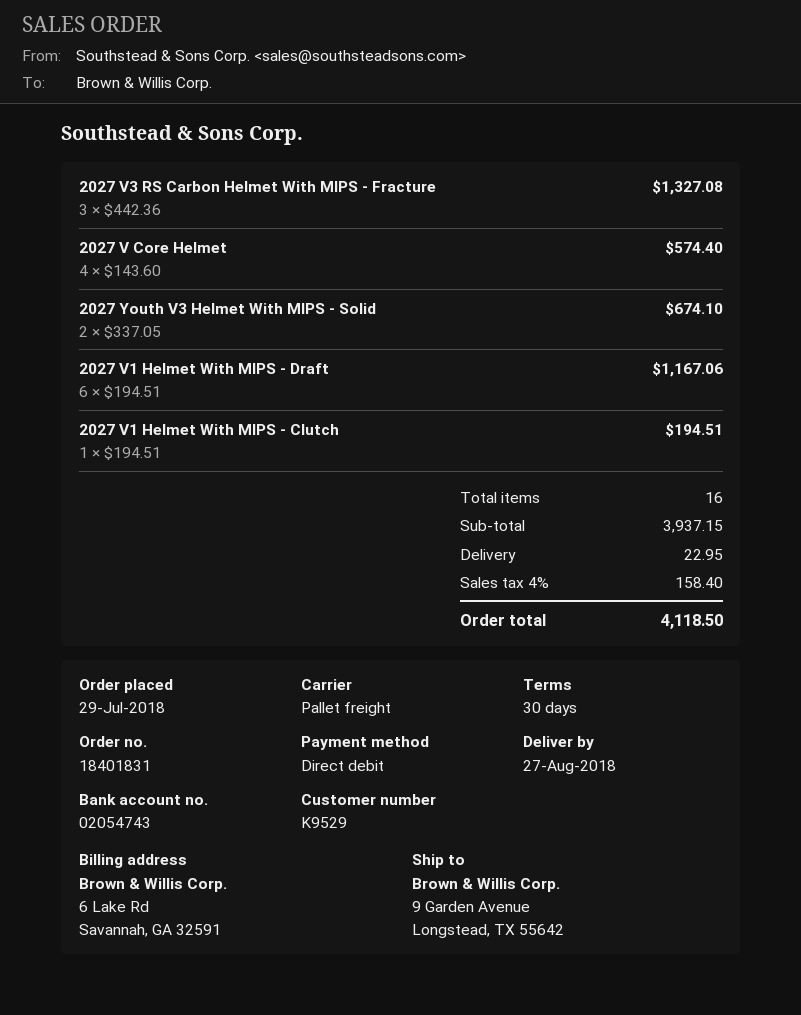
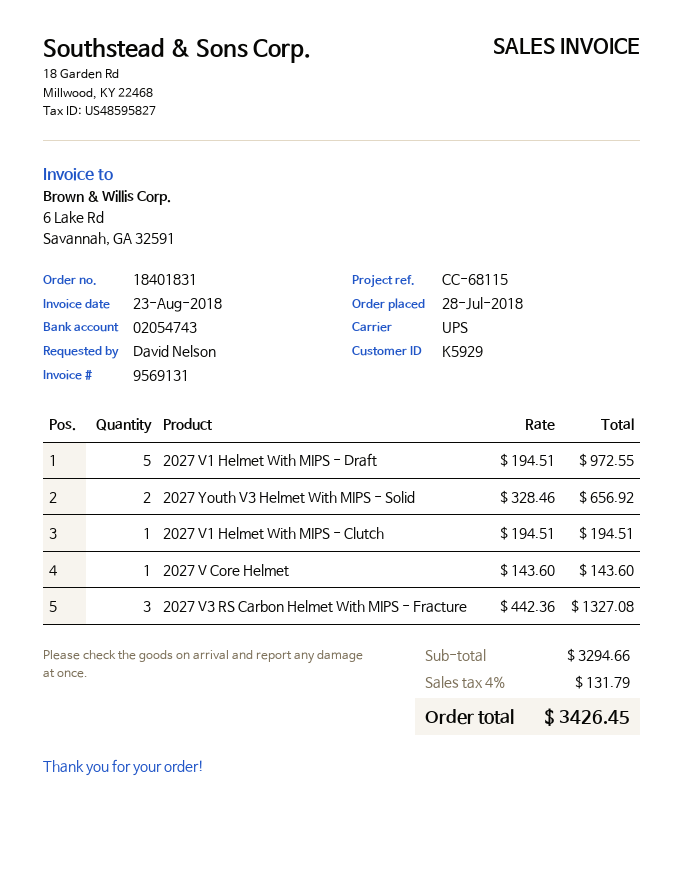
order date: 2018-07-29 -> 2018-07-28
customer number: K9529 -> K5929
shipping method: pallet freight -> UPS
2027 V Core Helmet: 4 x 143.60 = 574.40 -> 1 x 143.60 = 143.60
2027 Youth V3 Helmet With MIPS - Solid: 2 x 337.05 = 674.10 -> 2 x 328.46 = 656.92
2027 V1 Helmet With MIPS - Draft: 6 x 194.51 = 1167.06 -> 5 x 194.51 = 972.55
subtotal: 3937.15 -> 3294.66
shipping: 22.95 -> none
tax: 4% = 158.40 -> 4% = 131.79
total: 4118.50 -> 3426.45

